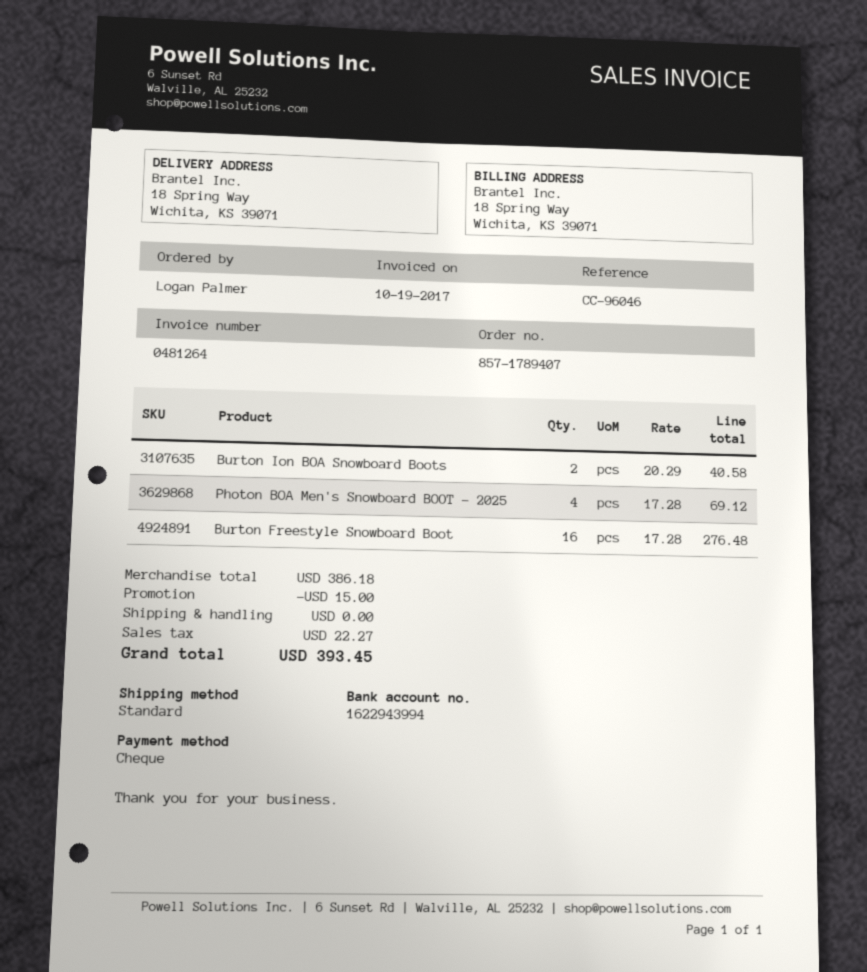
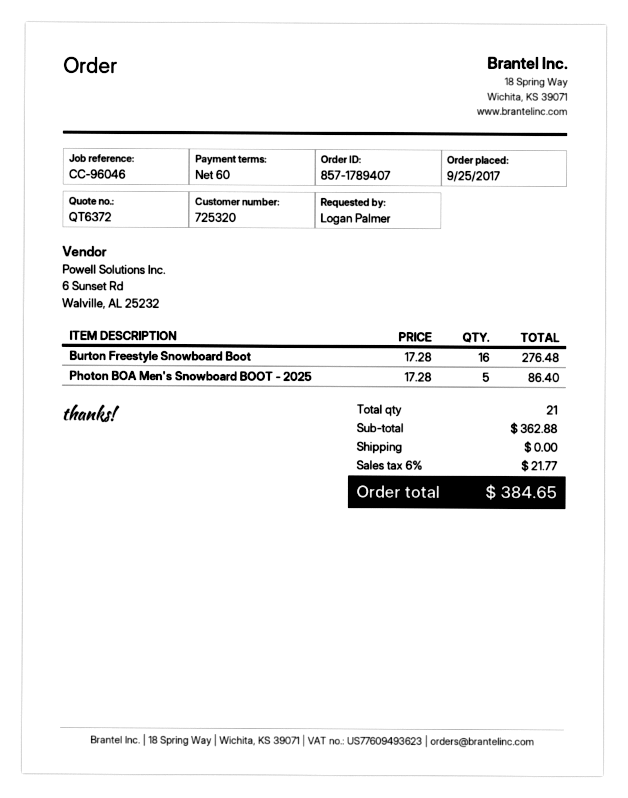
Burton Ion BOA Snowboard Boots: 2 x 20.29 = 40.58 -> none
Photon BOA Men's Snowboard BOOT - 2025: 4 x 17.28 = 69.12 -> 5 x 17.28 = 86.40
subtotal: 386.18 -> 362.88
discount: 15.00 -> none
tax: 22.27 -> 21.77
total: 393.45 -> 384.65

